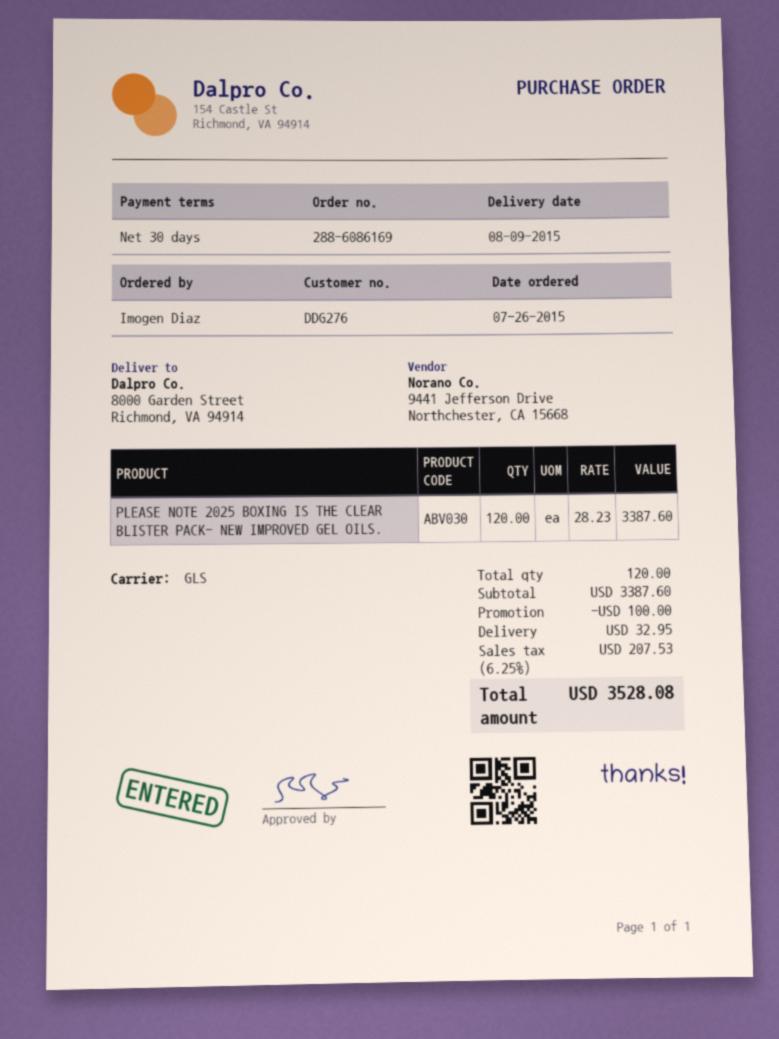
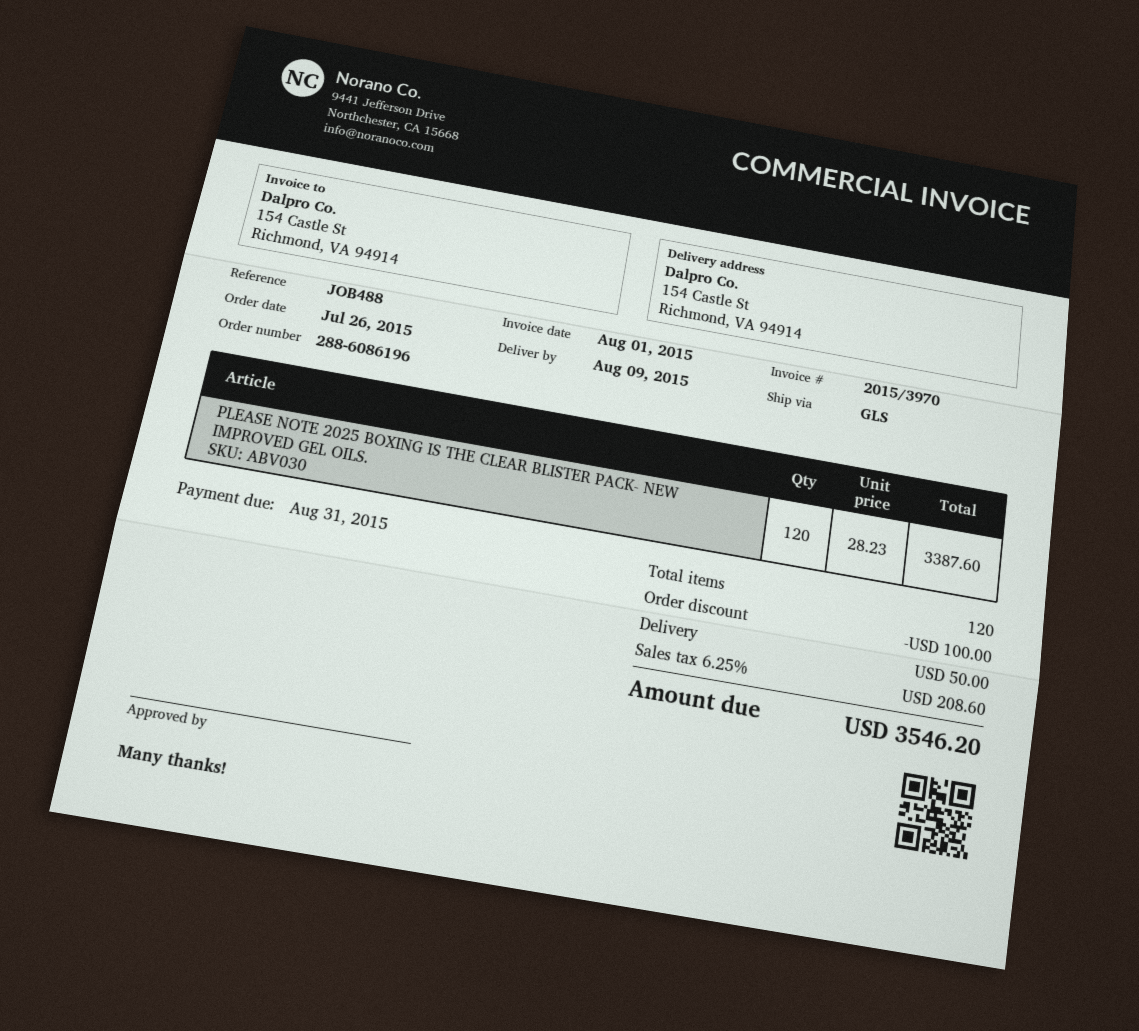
order number: 288-6086169 -> 288-6086196
ship to: 8000 Garden Street, Richmond, VA 94914 -> 154 Castle St, Richmond, VA 94914
shipping: 32.95 -> 50.00
tax: 6.25% = 207.53 -> 6.25% = 208.60
total: 3528.08 -> 3546.20

